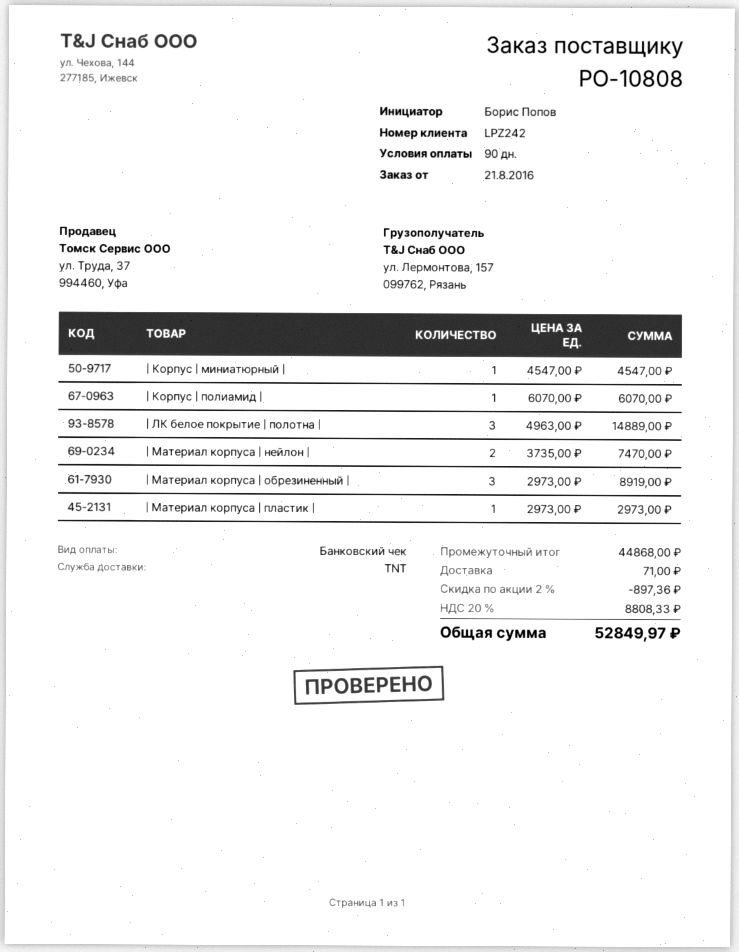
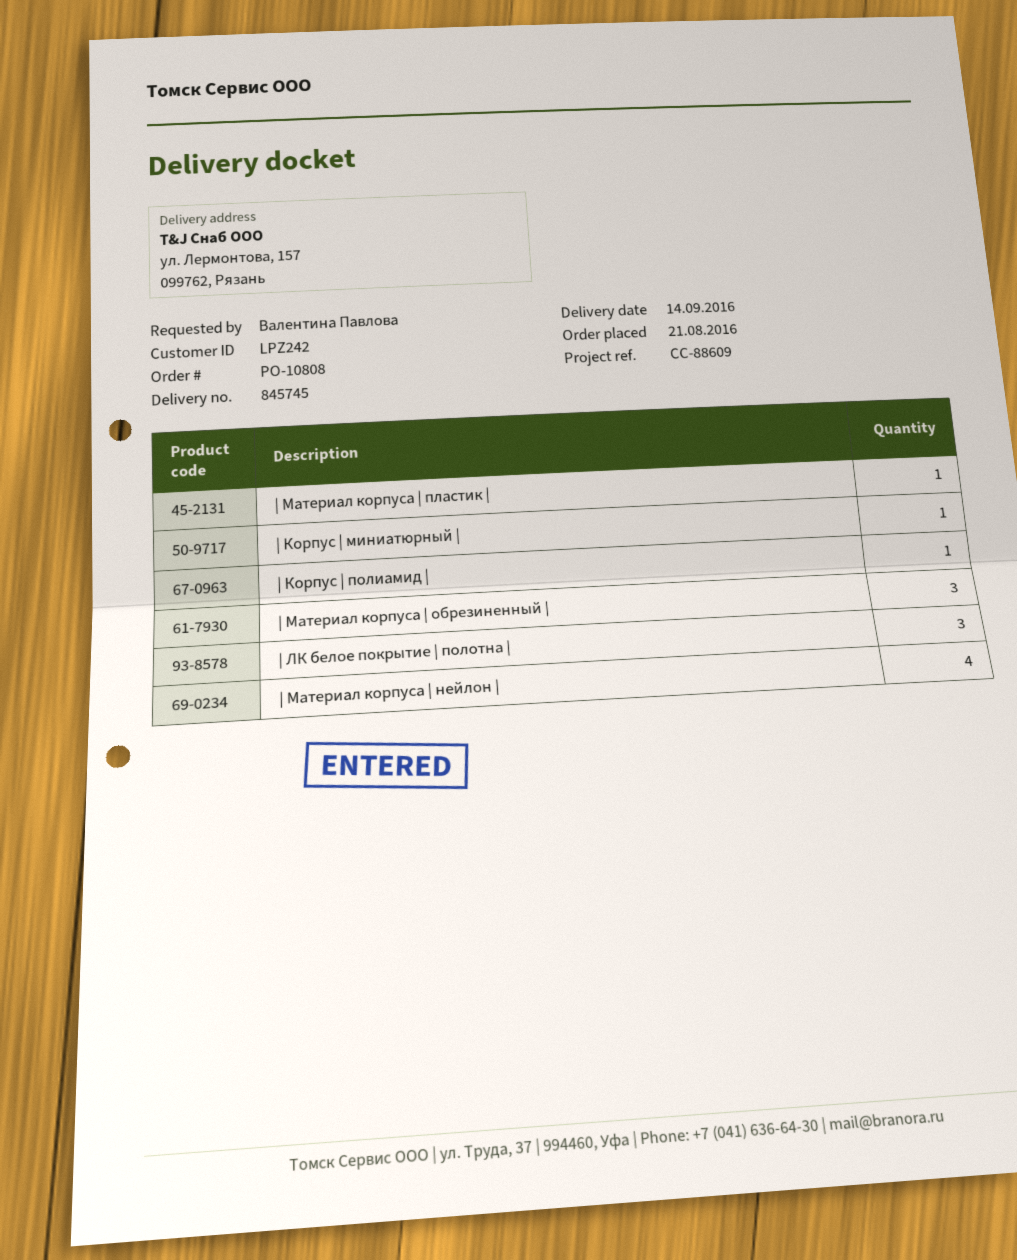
ordered by: Борис Попов -> Валентина Павлова
| Материал корпуса | нейлон |: 2 -> 4

